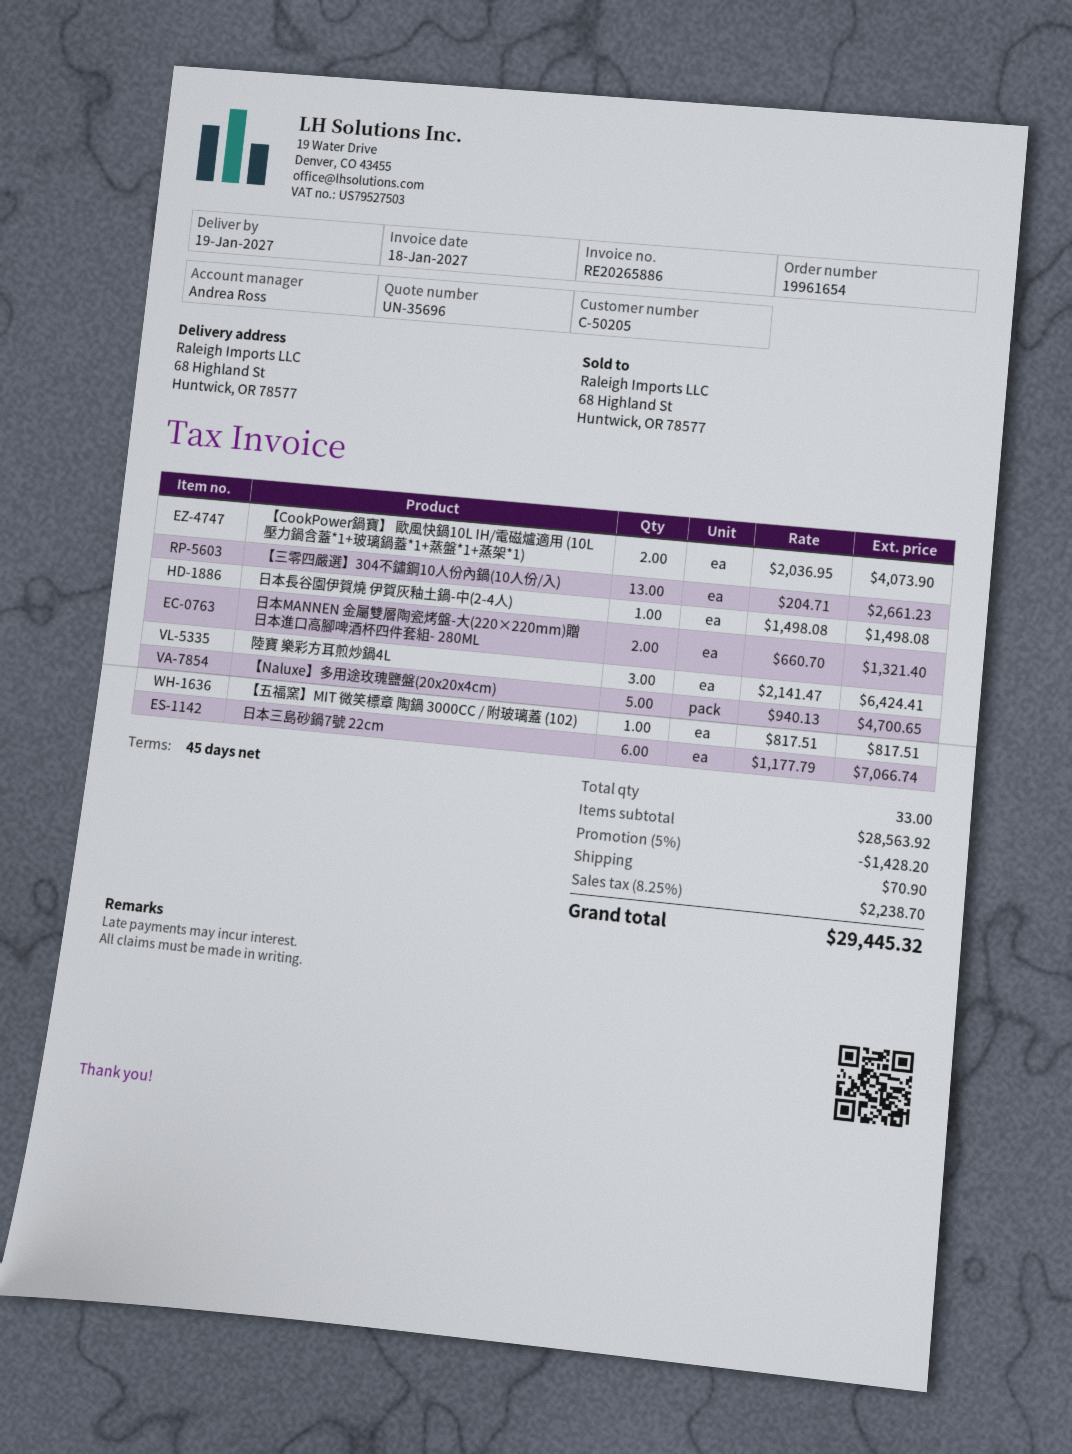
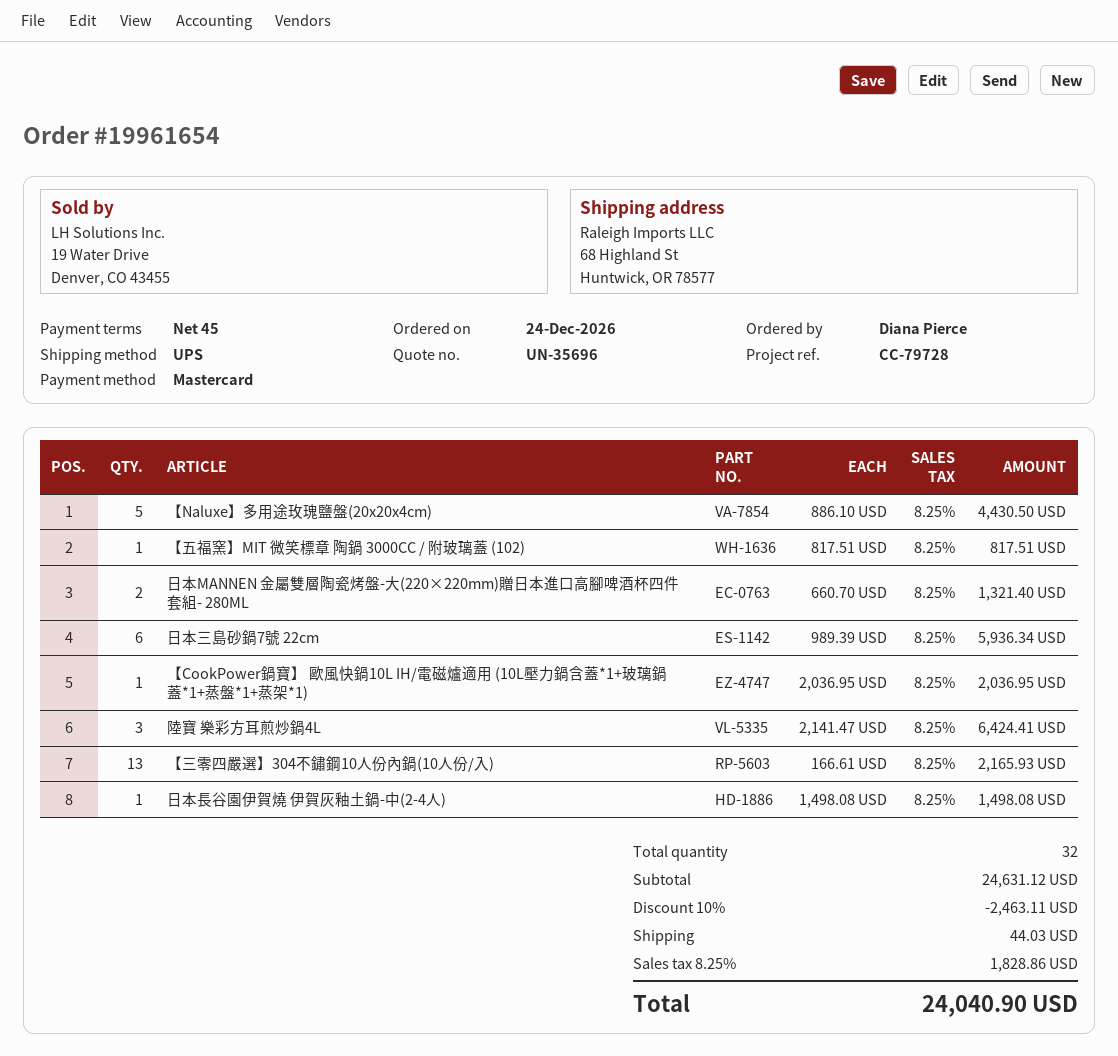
【CookPower鍋寶】 歐風快鍋10L IH/電磁爐適用 (10L壓力鍋含蓋*1+玻璃鍋蓋*1+蒸盤*1+蒸架*1): 2 x 2036.95 = 4073.90 -> 1 x 2036.95 = 2036.95
【三零四嚴選】304不鏽鋼10人份內鍋(10人份/入): 13 x 204.71 = 2661.23 -> 13 x 166.61 = 2165.93
【Naluxe】多用途玫瑰鹽盤(20x20x4cm): 5 x 940.13 = 4700.65 -> 5 x 886.10 = 4430.50
日本三島砂鍋7號 22cm: 6 x 1177.79 = 7066.74 -> 6 x 989.39 = 5936.34
total quantity: 33 -> 32
subtotal: 28563.92 -> 24631.12
discount: 5% = 1428.20 -> 10% = 2463.11
shipping: 70.90 -> 44.03
tax: 8.25% = 2238.70 -> 8.25% = 1828.86
total: 29445.32 -> 24040.90

